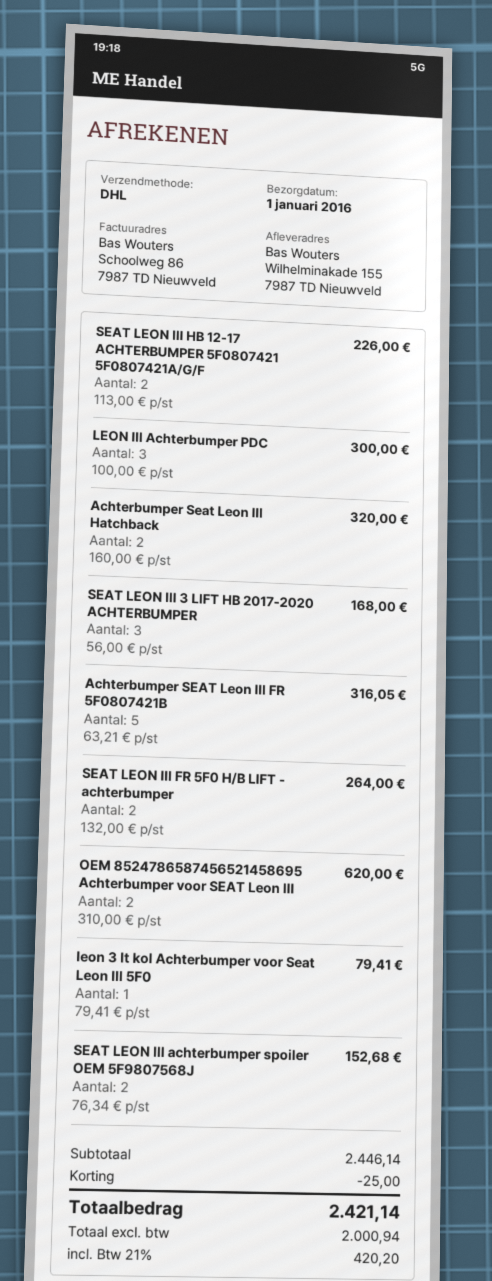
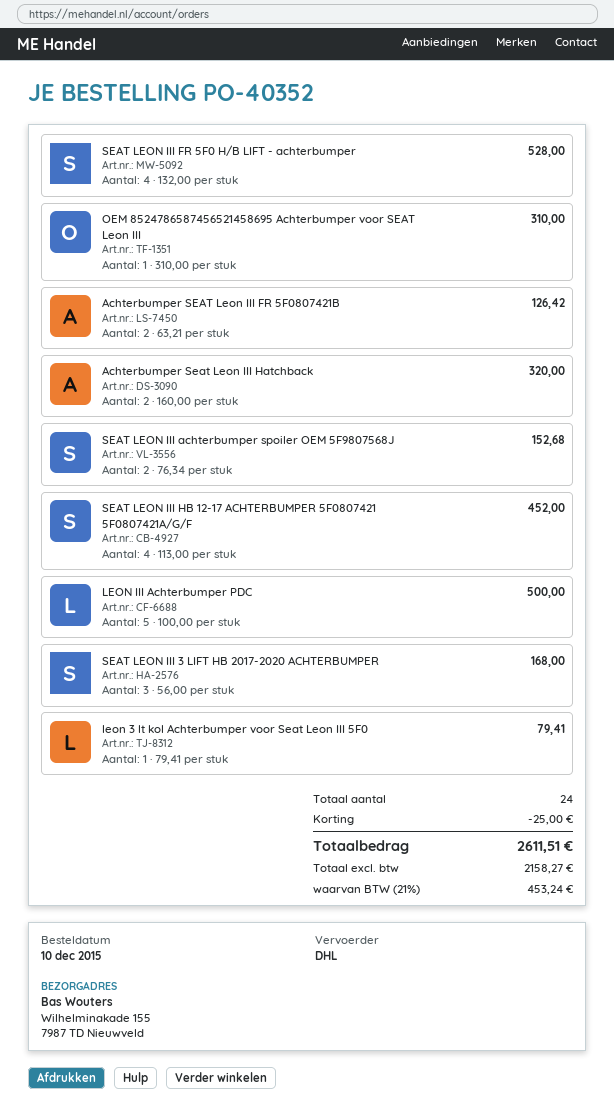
SEAT LEON III HB 12-17 ACHTERBUMPER 5F0807421 5F0807421A/G/F: 2 x 113.00 = 226.00 -> 4 x 113.00 = 452.00
LEON III Achterbumper PDC: 3 x 100.00 = 300.00 -> 5 x 100.00 = 500.00
Achterbumper SEAT Leon III FR 5F0807421B: 5 x 63.21 = 316.05 -> 2 x 63.21 = 126.42
SEAT LEON III FR 5F0 H/B LIFT - achterbumper: 2 x 132.00 = 264.00 -> 4 x 132.00 = 528.00
OEM 8524786587456521458695 Achterbumper voor SEAT Leon III: 2 x 310.00 = 620.00 -> 1 x 310.00 = 310.00
net: 2000.94 -> 2158.27
tax: 21% = 420.20 -> 21% = 453.24
total: 2421.14 -> 2611.51

